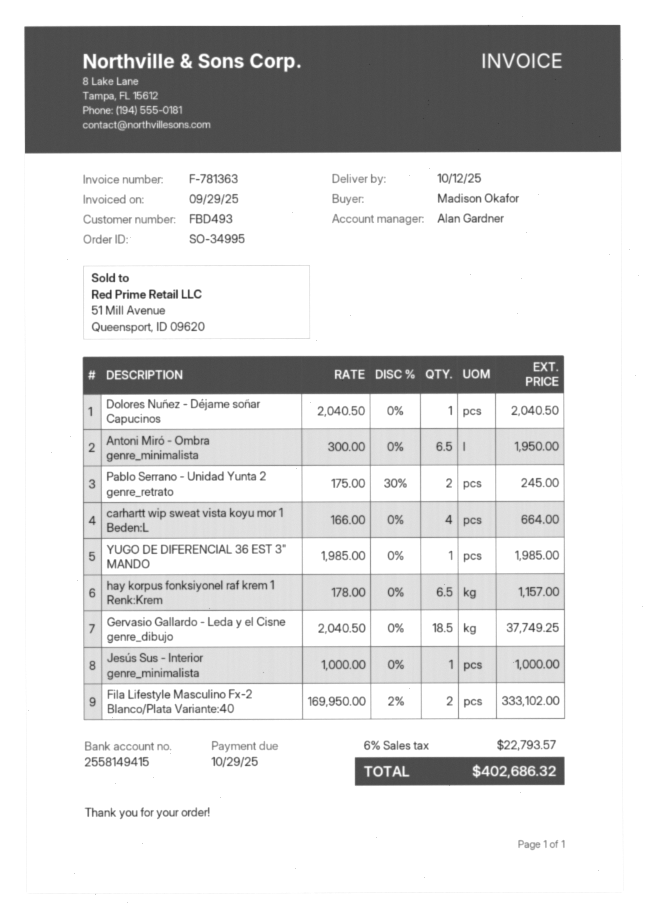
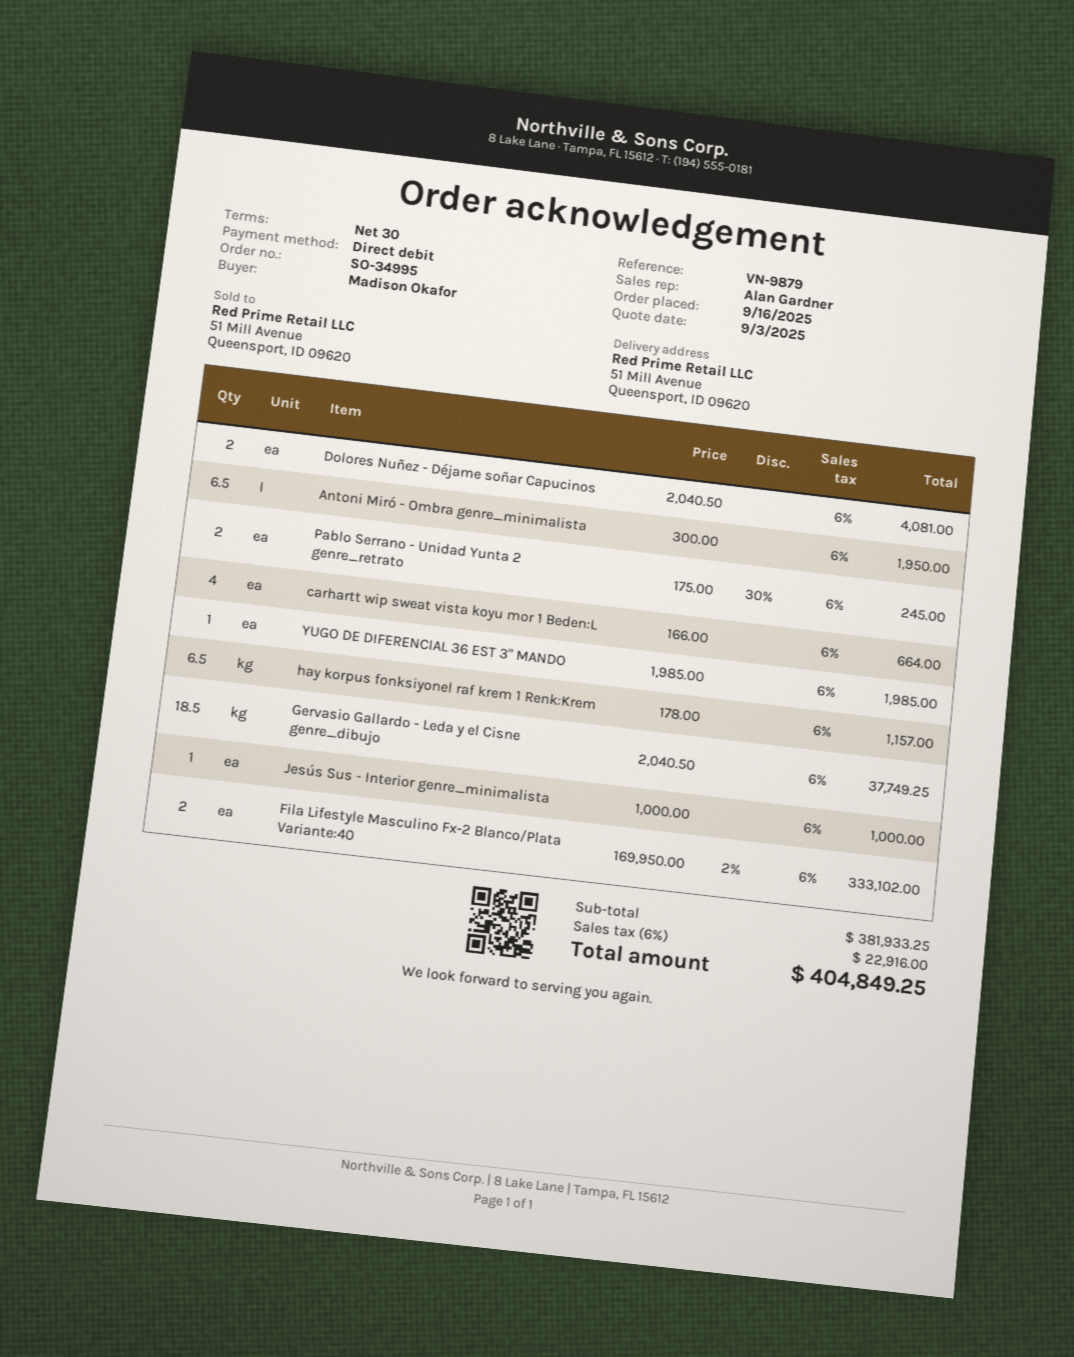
Dolores Nuñez - Déjame soñar Capucinos: 1 x 2040.50 = 2040.50 -> 2 x 2040.50 = 4081.00
tax: 6% = 22793.57 -> 6% = 22916.00
total: 402686.32 -> 404849.25

